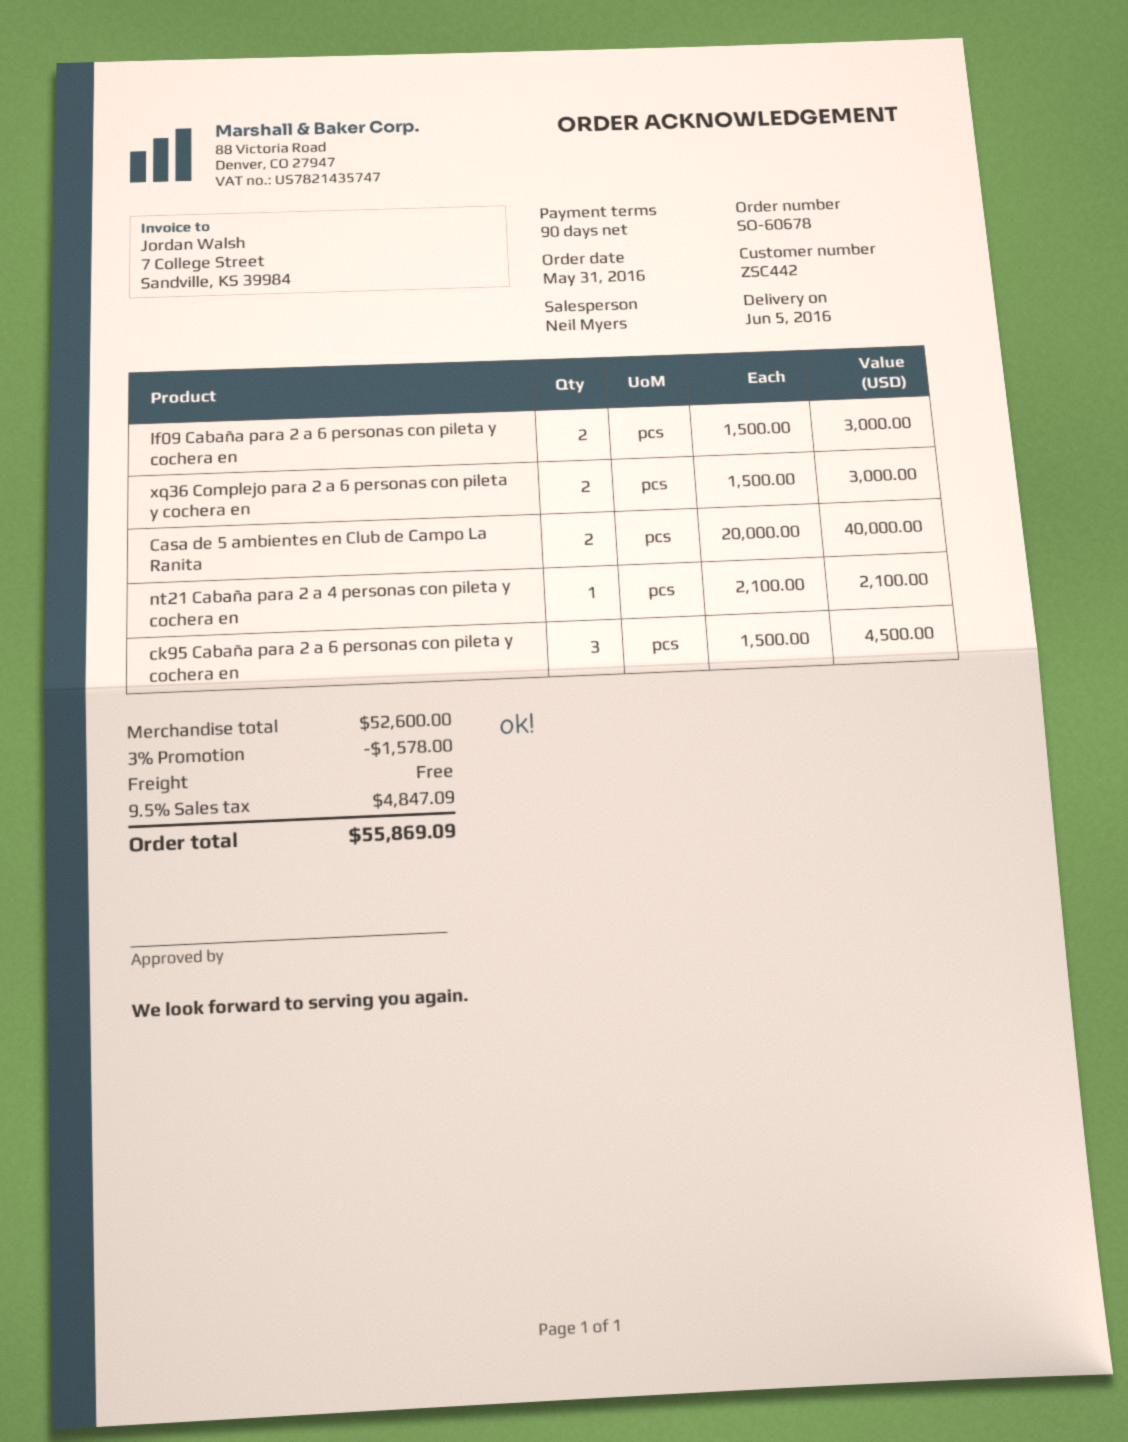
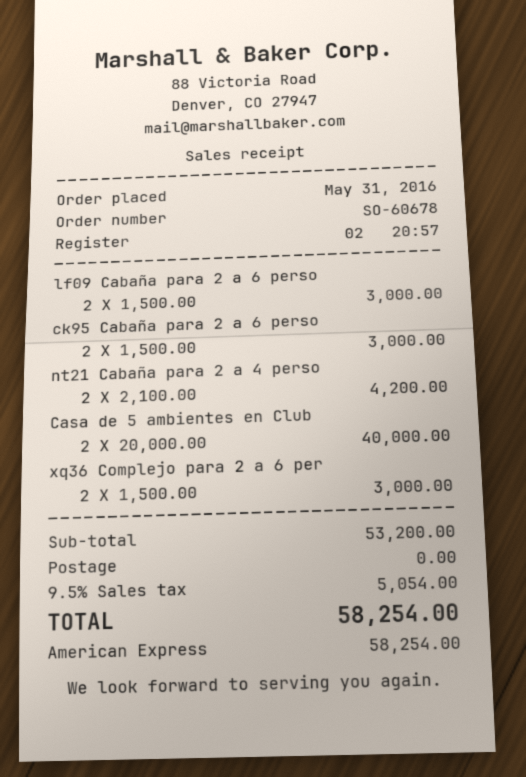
nt21 Cabaña para 2 a 4 personas con pileta y cochera en: 1 x 2100.00 = 2100.00 -> 2 x 2100.00 = 4200.00
ck95 Cabaña para 2 a 6 personas con pileta y cochera en: 3 x 1500.00 = 4500.00 -> 2 x 1500.00 = 3000.00
subtotal: 52600.00 -> 53200.00
discount: 3% = 1578.00 -> none
tax: 9.5% = 4847.09 -> 9.5% = 5054.00
total: 55869.09 -> 58254.00

